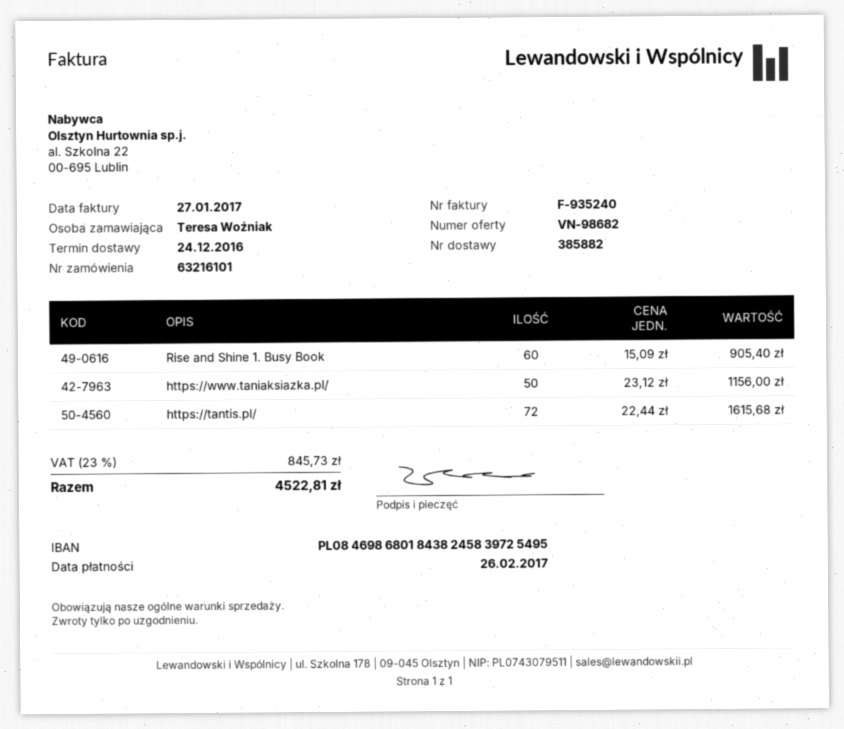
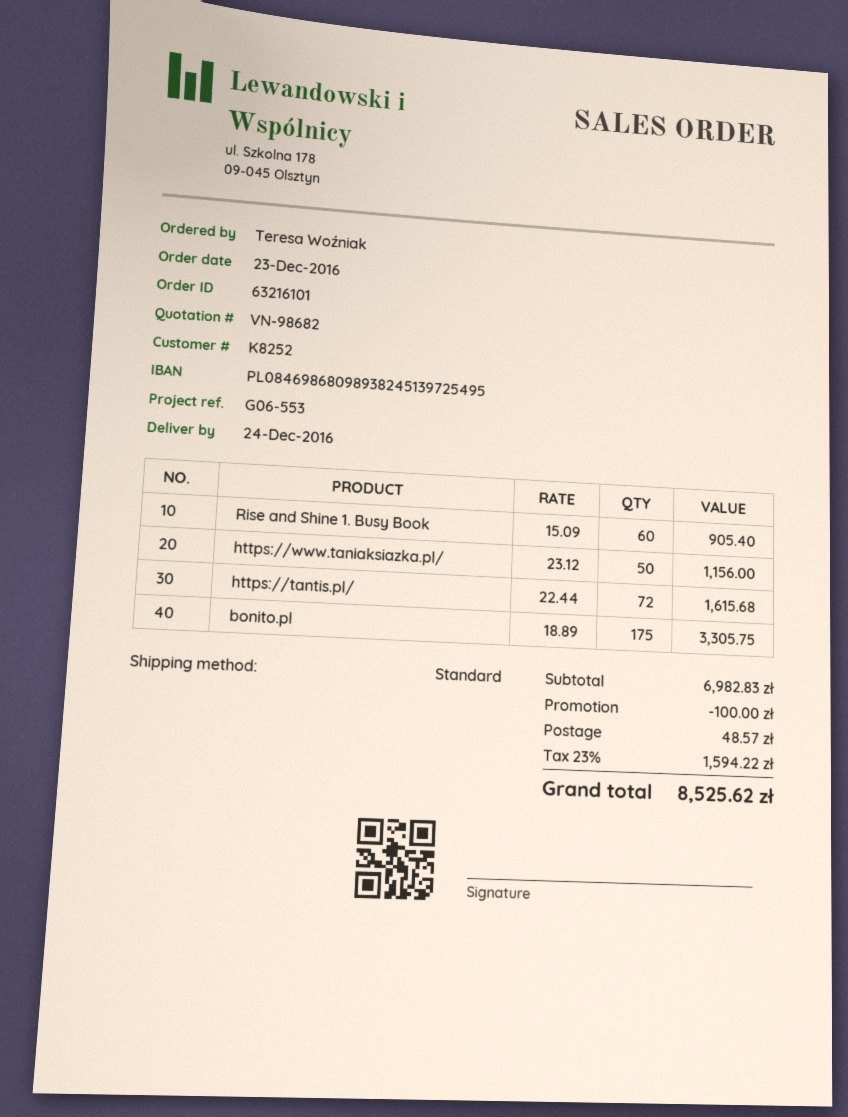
bank account: PL08469868018438245839725495 -> PL08469868098938245139725495
bonito.pl: none -> 175 x 18.89 = 3305.75
discount: none -> 100.00
shipping: none -> 48.57
tax: 23% = 845.73 -> 23% = 1594.22
total: 4522.81 -> 8525.62

